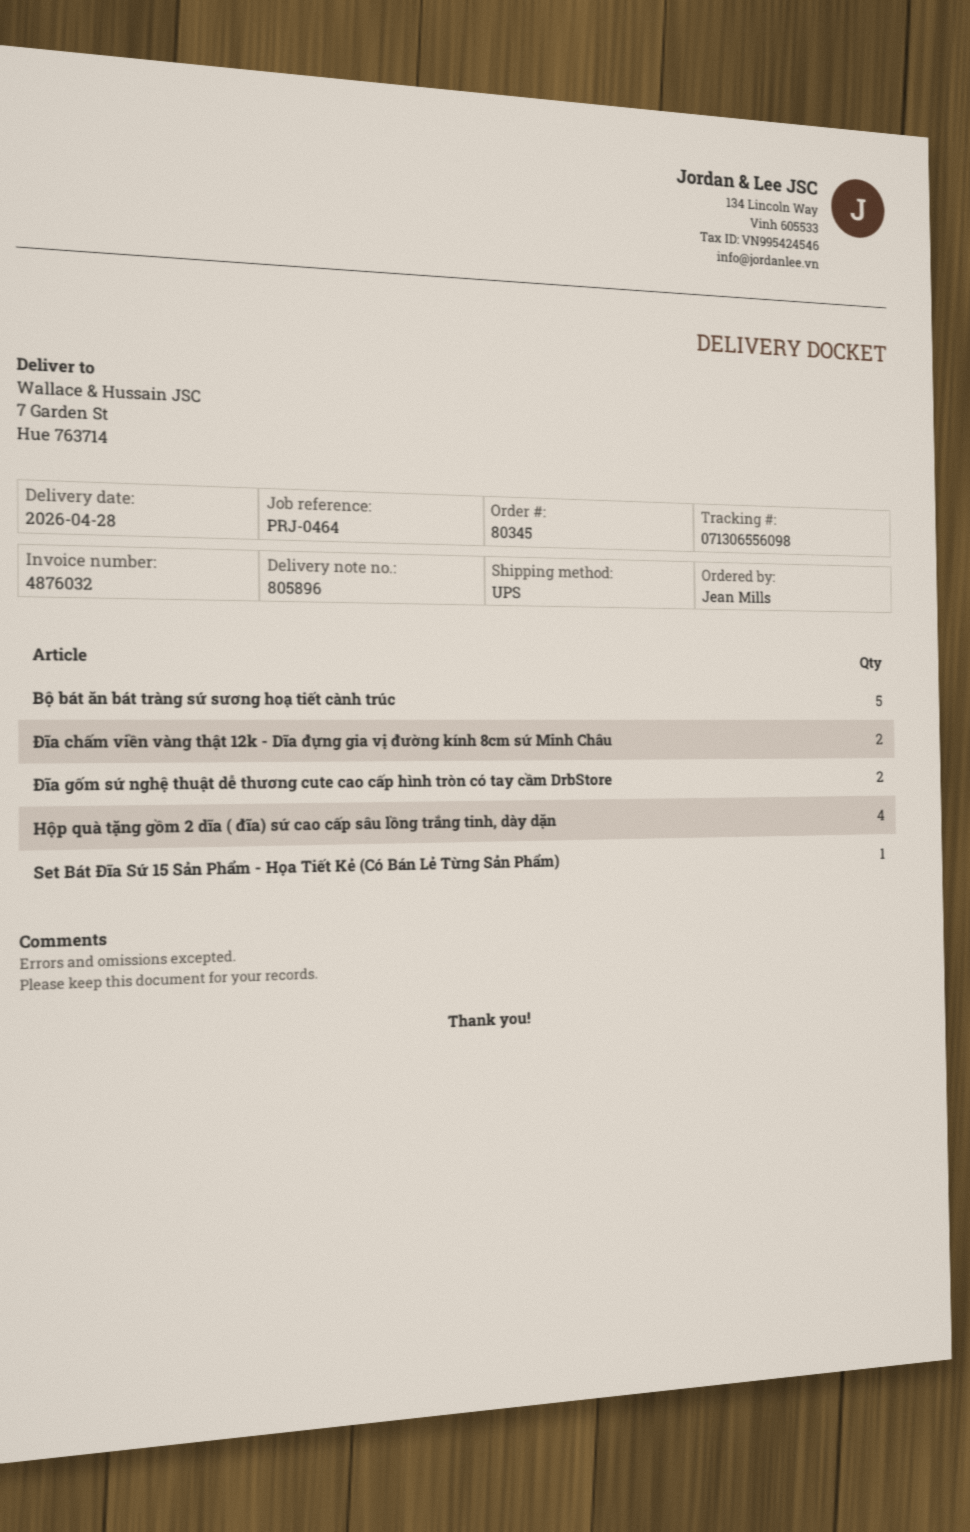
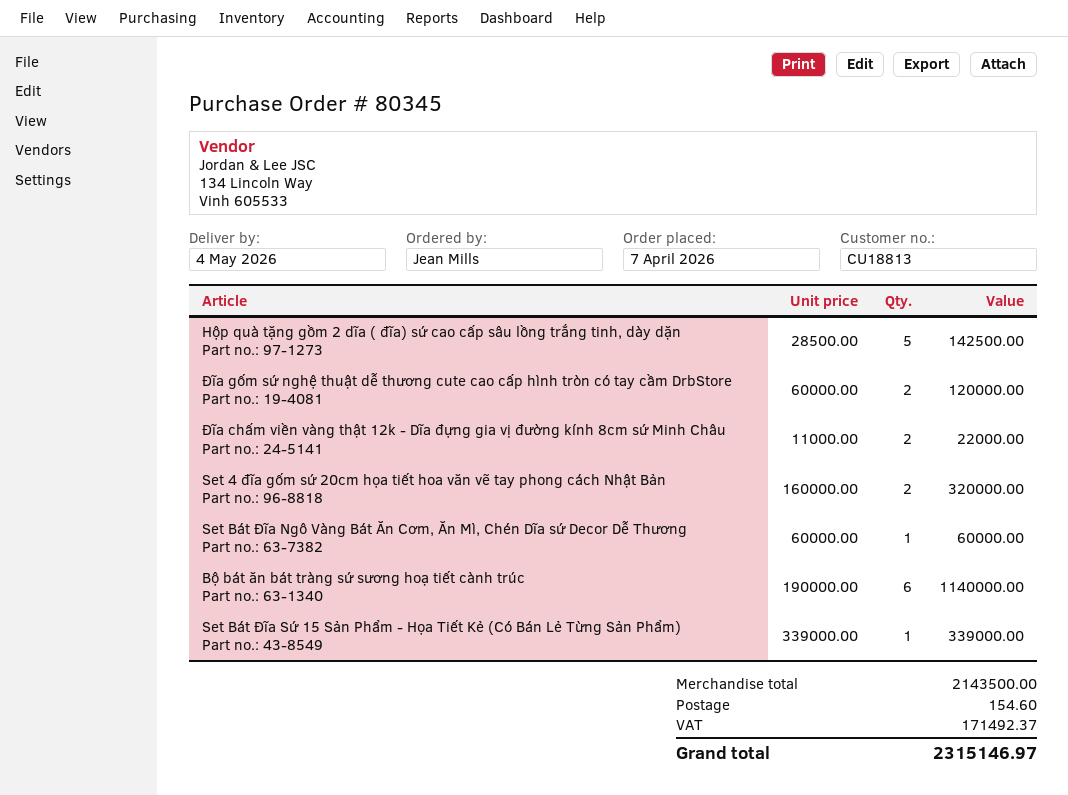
delivery date: 2026-04-28 -> 2026-05-04
Bộ bát ăn bát tràng sứ sương hoạ tiết cành trúc: 5 -> 6
Hộp quà tặng gồm 2 dĩa ( đĩa) sứ cao cấp sâu lồng trắng tinh, dày dặn: 4 -> 5
Set 4 đĩa gốm sứ 20cm họa tiết hoa văn vẽ tay phong cách Nhật Bản: none -> 2
Set Bát Đĩa Ngô Vàng Bát Ăn Cơm, Ăn Mì, Chén Dĩa sứ Decor Dễ Thương: none -> 1

